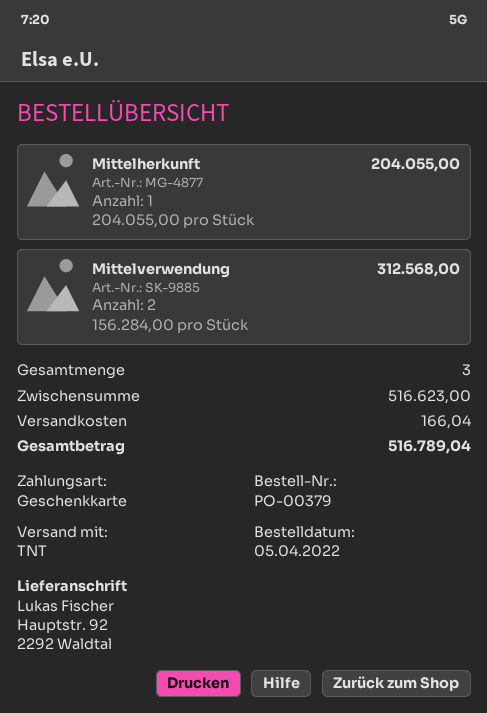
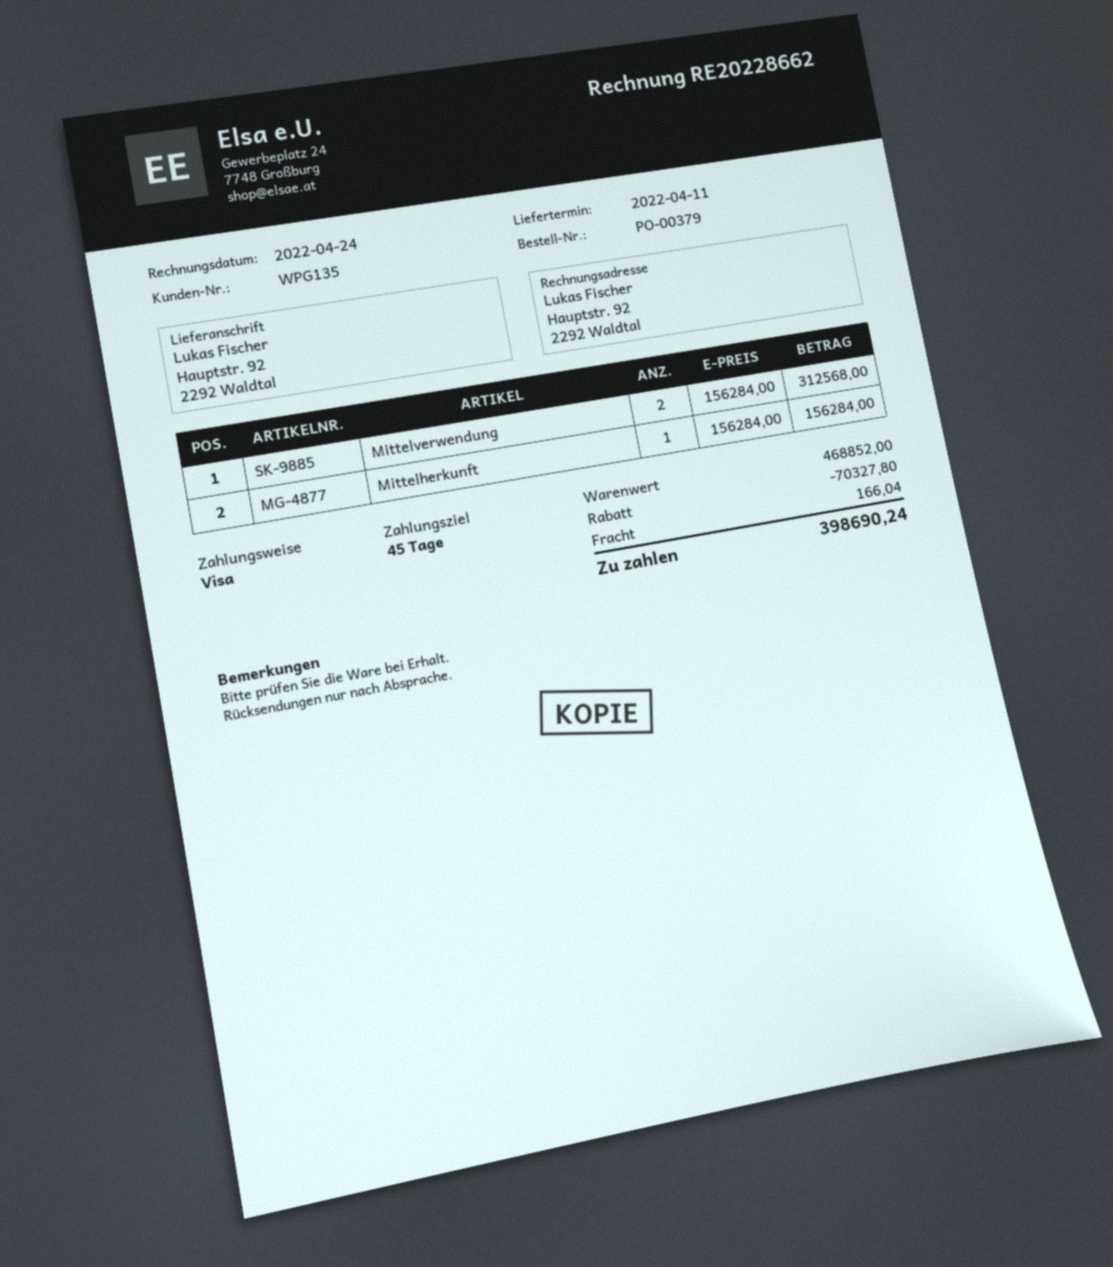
payment method: gift card -> Visa
Mittelherkunft: 1 x 204055.00 = 204055.00 -> 1 x 156284.00 = 156284.00
subtotal: 516623.00 -> 468852.00
discount: none -> 70327.80
total: 516789.04 -> 398690.24

